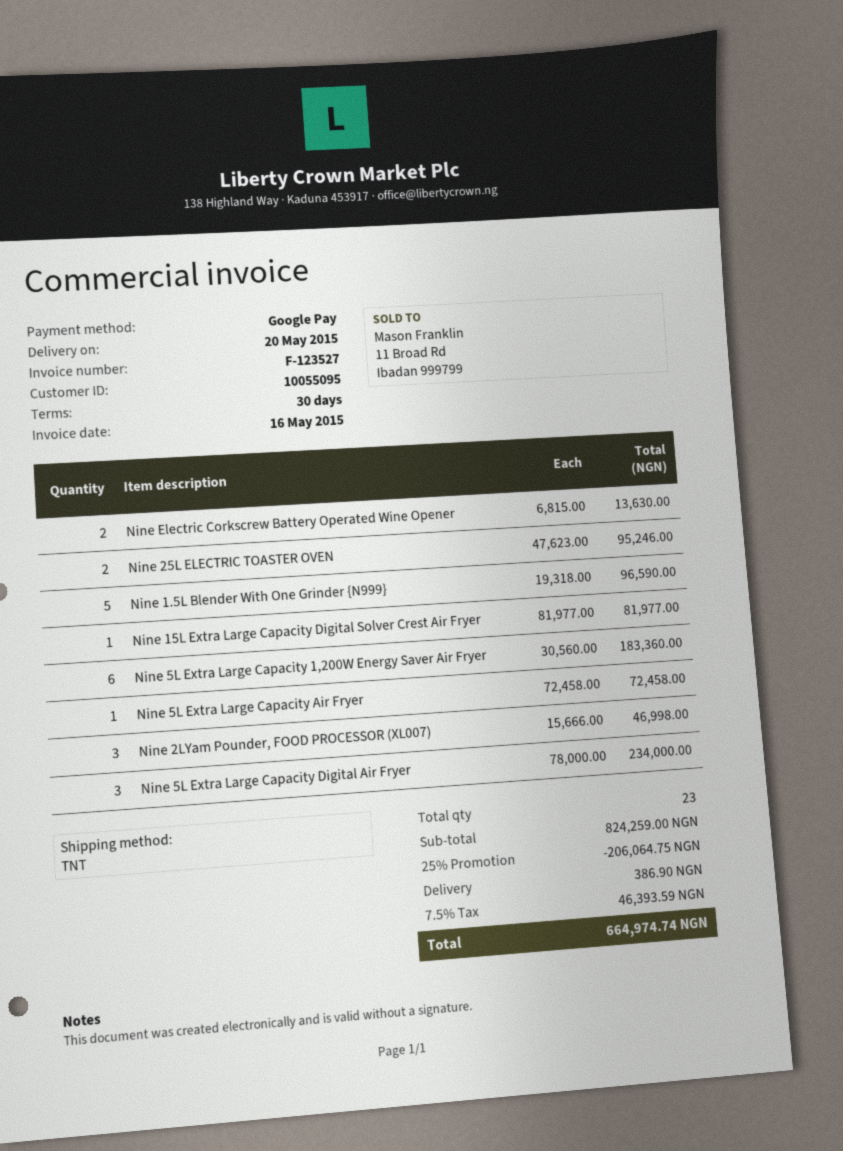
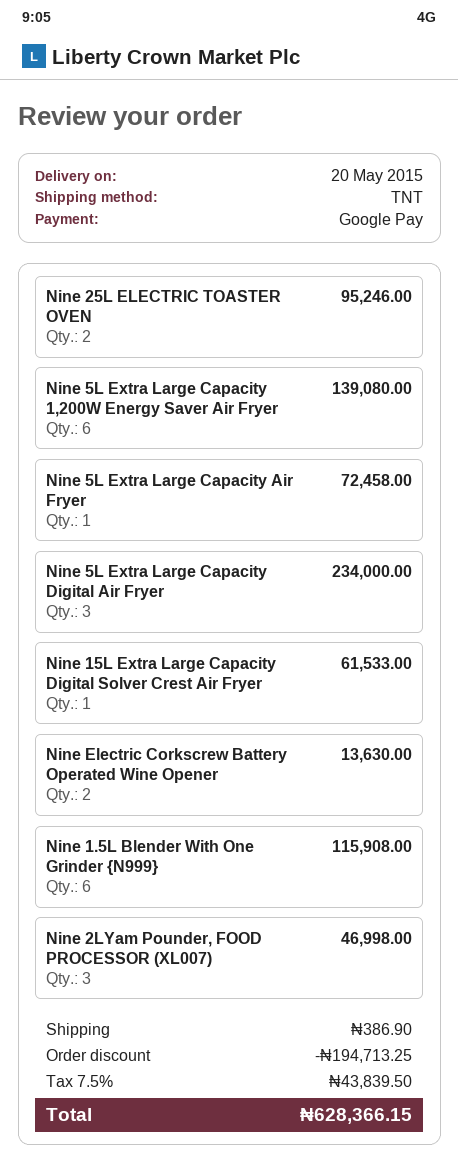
Nine 1.5L Blender With One Grinder {N999}: 5 for 96590.00 -> 6 for 115908.00
Nine 15L Extra Large Capacity Digital Solver Crest Air Fryer: 1 for 81977.00 -> 1 for 61533.00
Nine 5L Extra Large Capacity 1,200W Energy Saver Air Fryer: 6 for 183360.00 -> 6 for 139080.00
discount: 206064.75 -> 194713.25
tax: 7.5% = 46393.59 -> 7.5% = 43839.50
total: 664974.74 -> 628366.15

